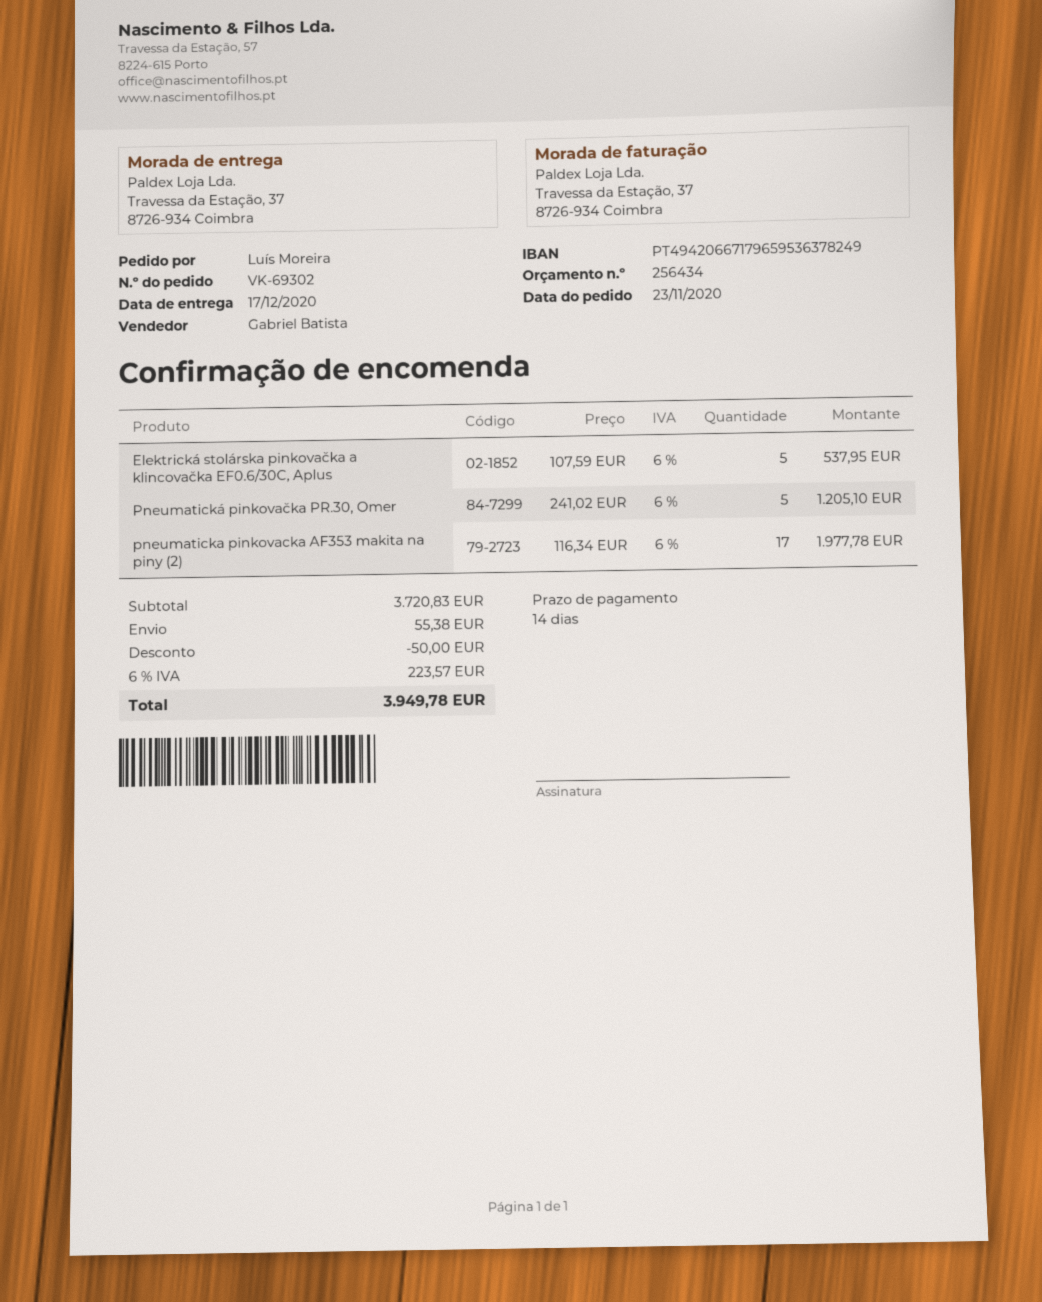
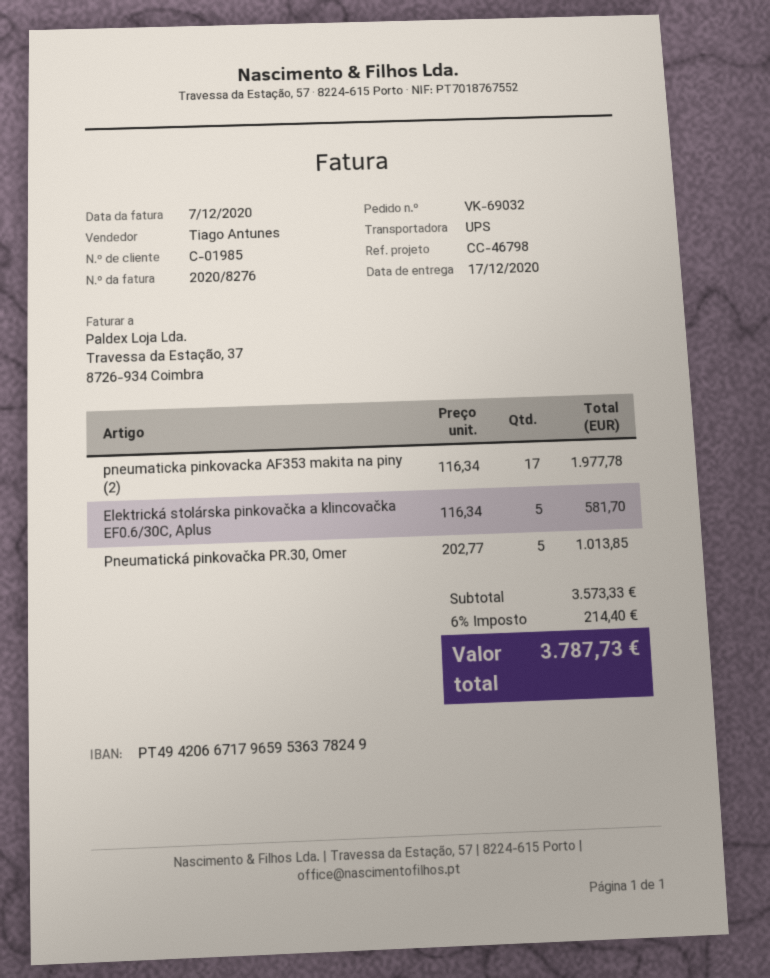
order number: VK-69302 -> VK-69032
sales rep: Gabriel Batista -> Tiago Antunes
Elektrická stolárska pinkovačka a klincovačka EF0.6/30C, Aplus: 5 x 107.59 = 537.95 -> 5 x 116.34 = 581.70
Pneumatická pinkovačka PR.30, Omer: 5 x 241.02 = 1205.10 -> 5 x 202.77 = 1013.85
subtotal: 3720.83 -> 3573.33
discount: 50.00 -> none
shipping: 55.38 -> none
tax: 6% = 223.57 -> 6% = 214.40
total: 3949.78 -> 3787.73

